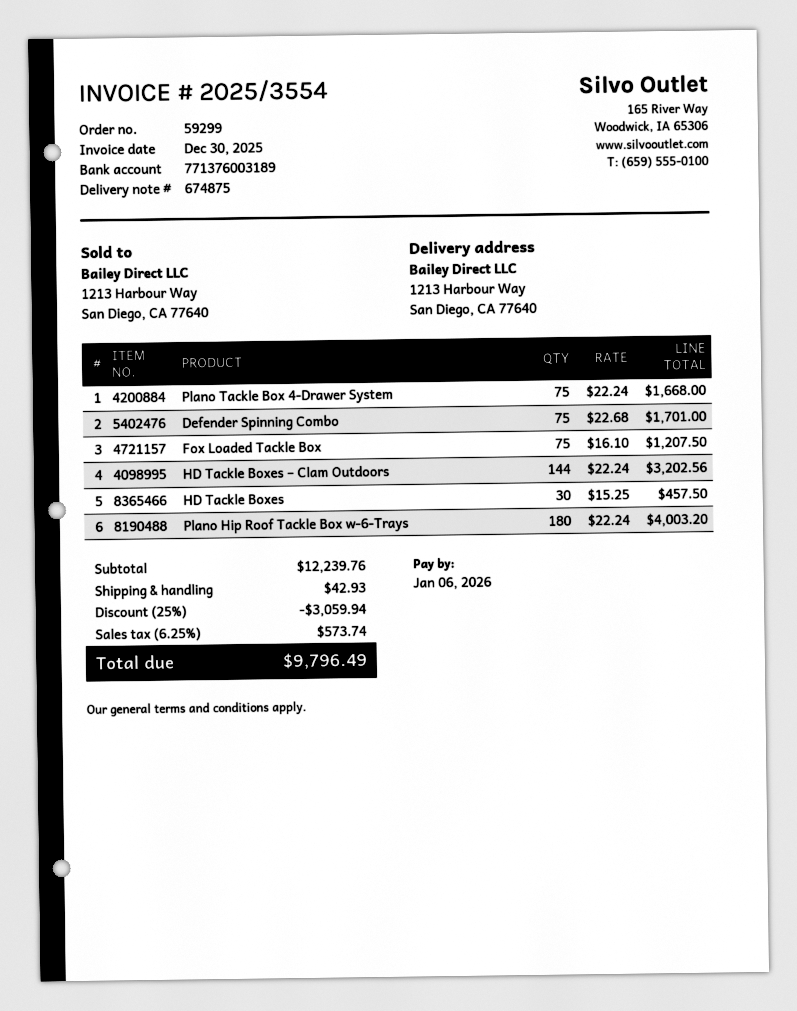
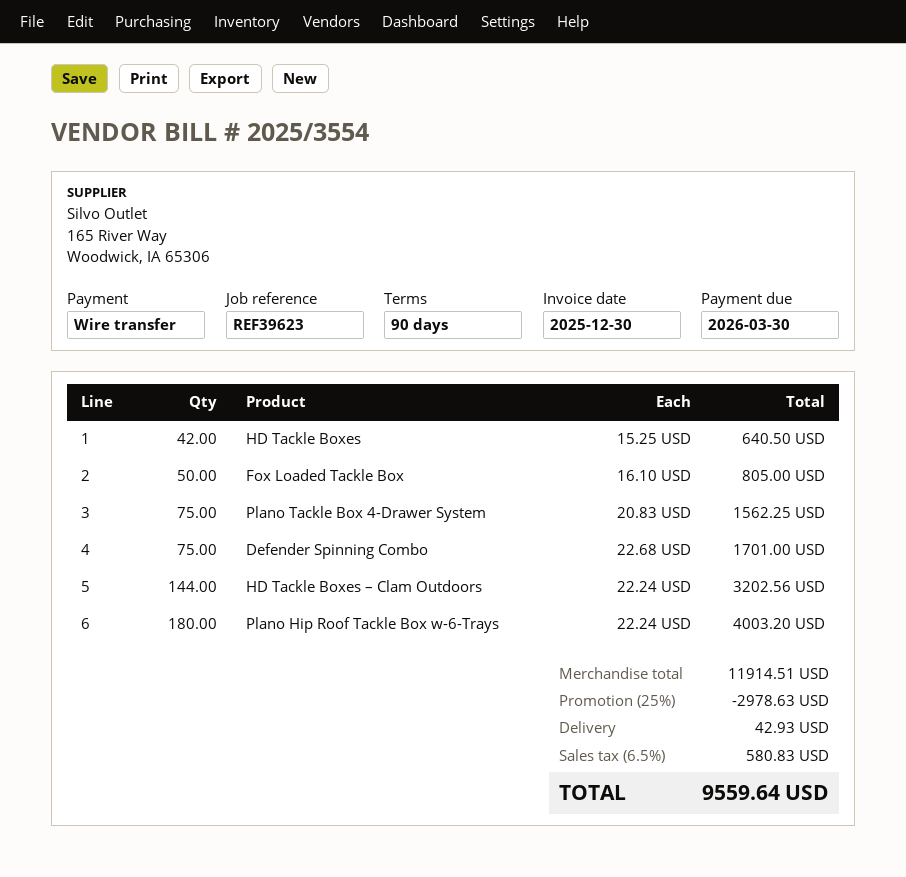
due date: 2026-01-06 -> 2026-03-30
Plano Tackle Box 4-Drawer System: 75 x 22.24 = 1668.00 -> 75 x 20.83 = 1562.25
Fox Loaded Tackle Box: 75 x 16.10 = 1207.50 -> 50 x 16.10 = 805.00
HD Tackle Boxes: 30 x 15.25 = 457.50 -> 42 x 15.25 = 640.50
subtotal: 12239.76 -> 11914.51
discount: 25% = 3059.94 -> 25% = 2978.63
tax: 6.25% = 573.74 -> 6.5% = 580.83
total: 9796.49 -> 9559.64

